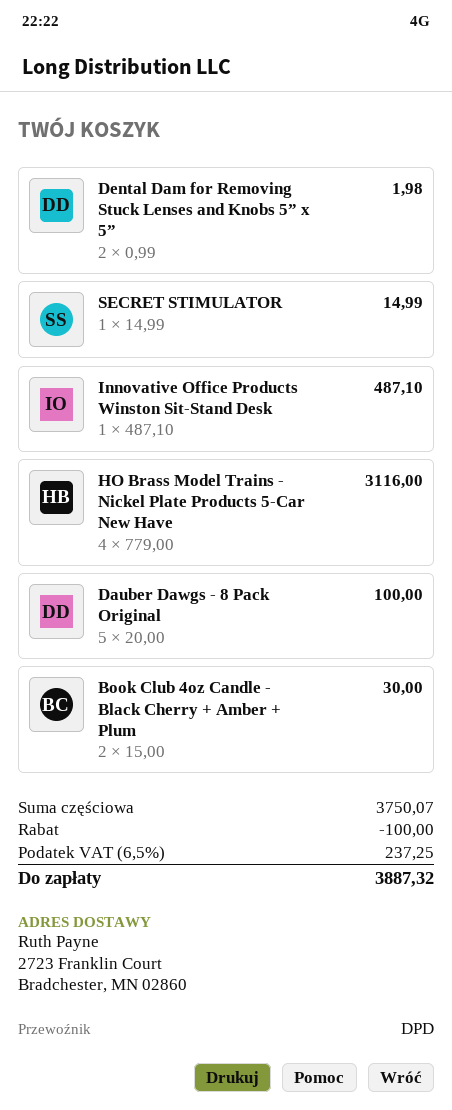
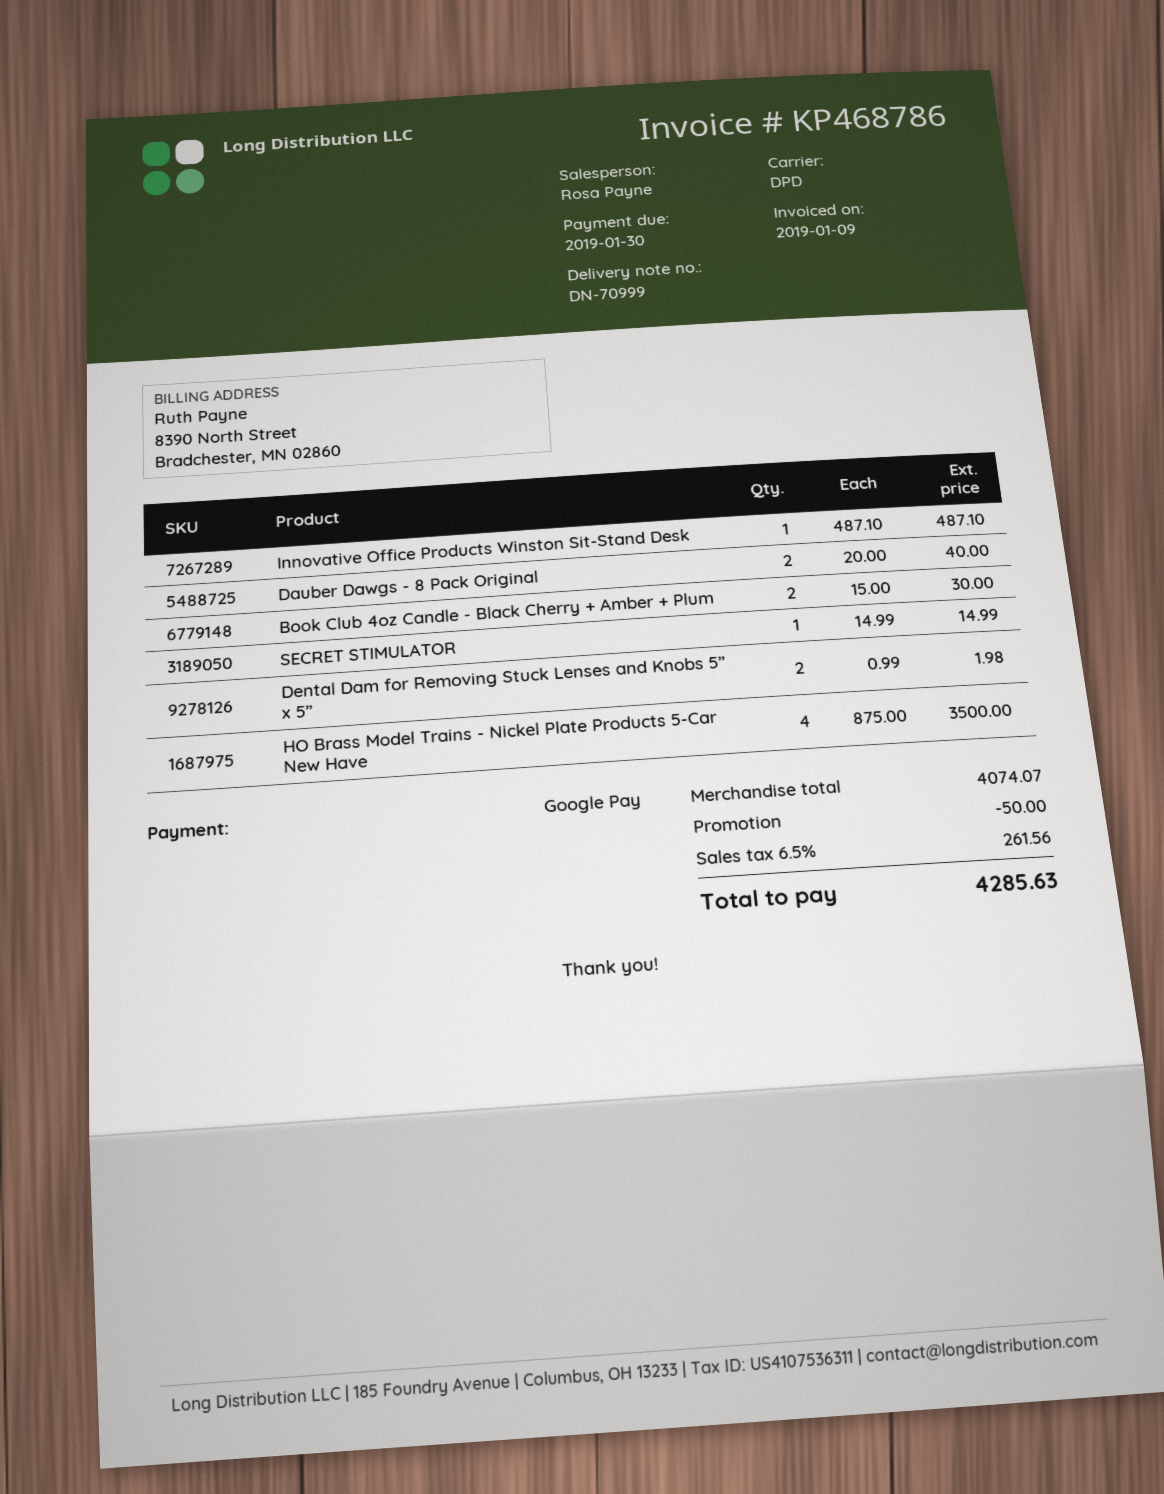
HO Brass Model Trains - Nickel Plate Products 5-Car New Have: 4 x 779.00 = 3116.00 -> 4 x 875.00 = 3500.00
Dauber Dawgs - 8 Pack Original: 5 x 20.00 = 100.00 -> 2 x 20.00 = 40.00
subtotal: 3750.07 -> 4074.07
discount: 100.00 -> 50.00
tax: 6.5% = 237.25 -> 6.5% = 261.56
total: 3887.32 -> 4285.63

